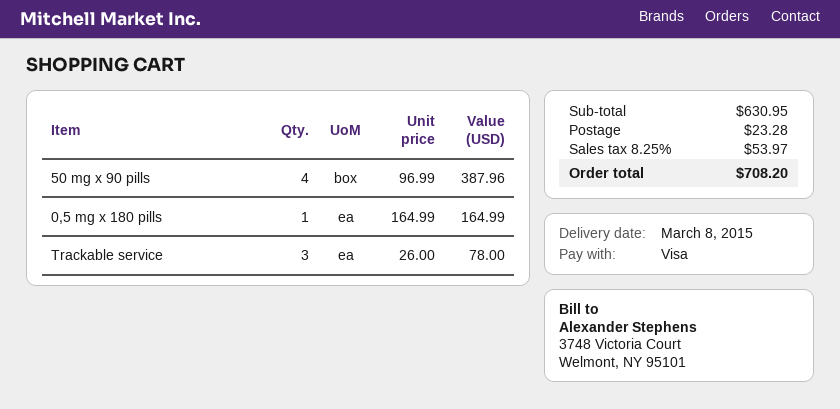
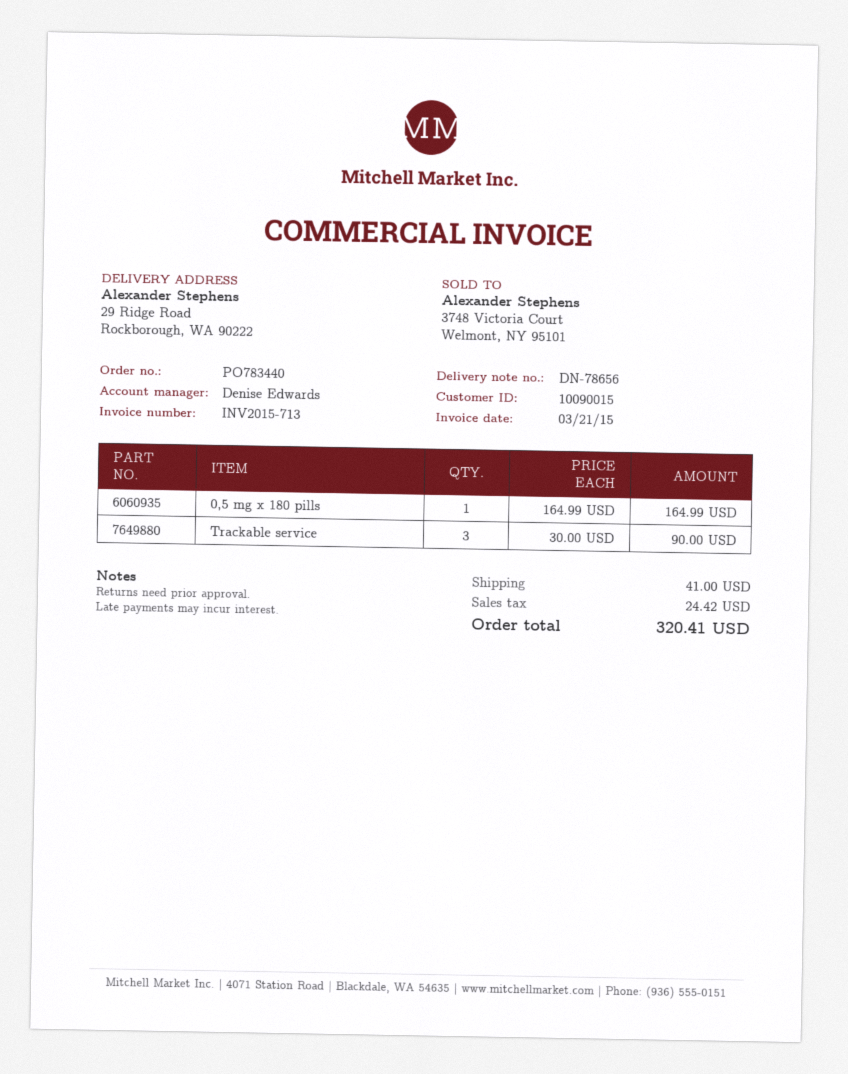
50 mg x 90 pills: 4 x 96.99 = 387.96 -> none
Trackable service: 3 x 26.00 = 78.00 -> 3 x 30.00 = 90.00
shipping: 23.28 -> 41.00
tax: 53.97 -> 24.42
total: 708.20 -> 320.41

